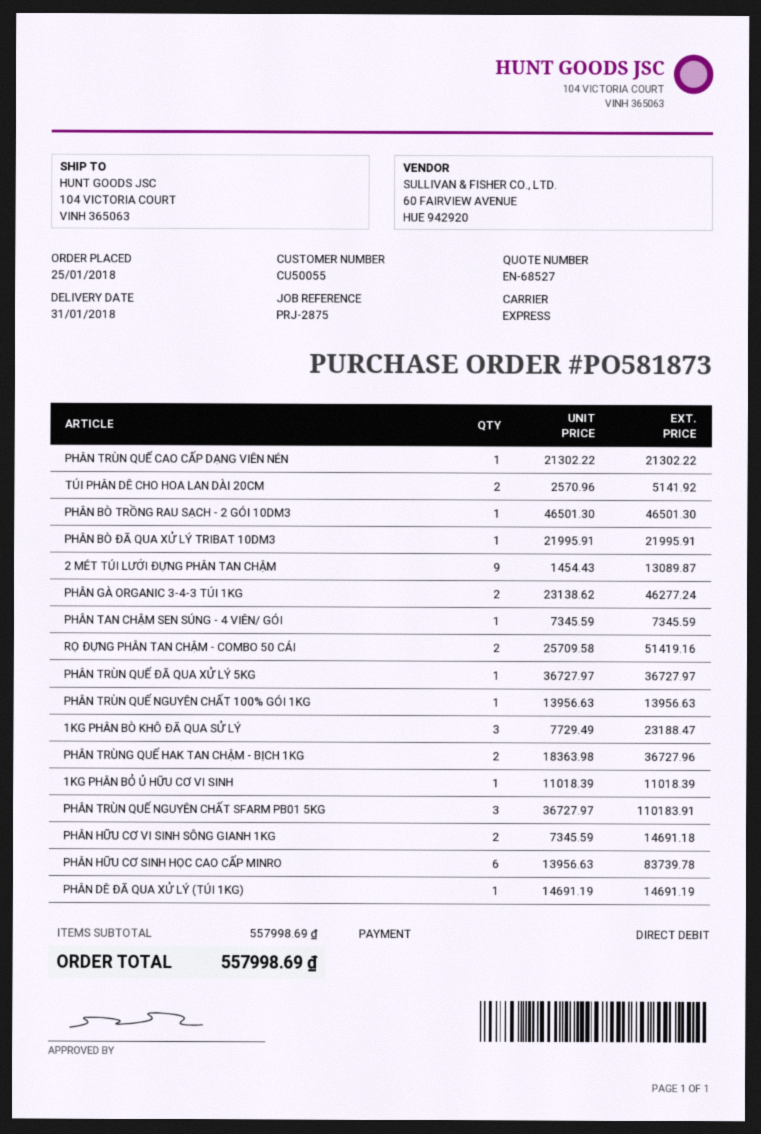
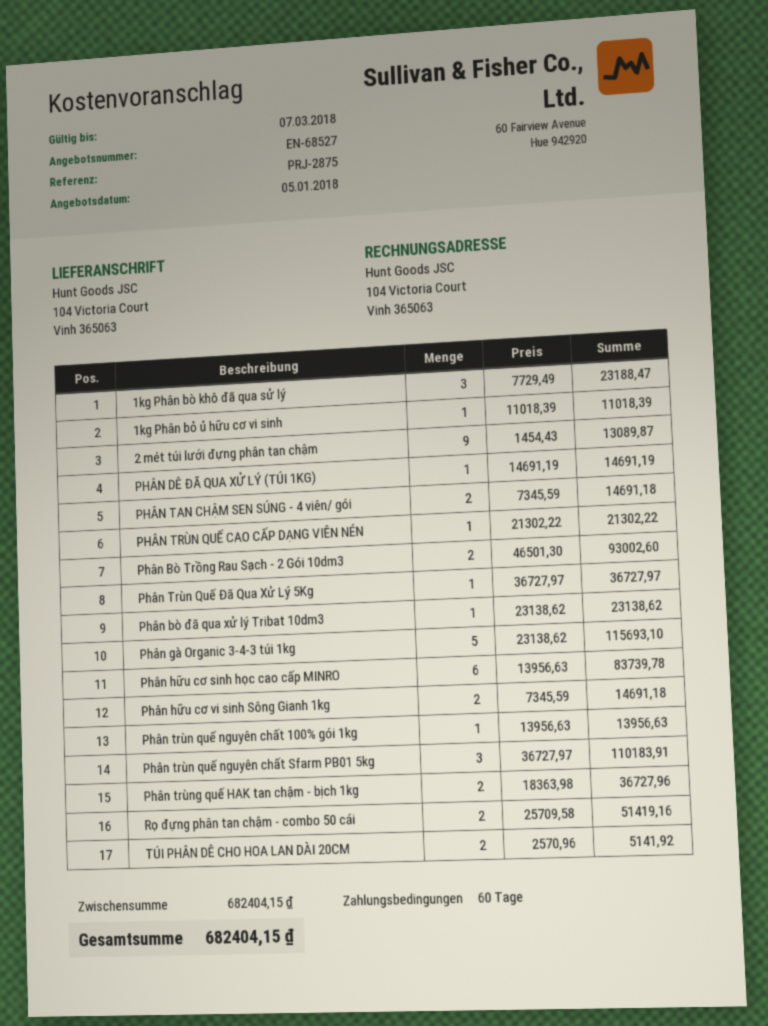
PHÂN BÒ TRỒNG RAU SẠCH - 2 GÓI 10DM3: 1 x 46501.30 = 46501.30 -> 2 x 46501.30 = 93002.60
PHÂN BÒ ĐÃ QUA XỬ LÝ TRIBAT 10DM3: 1 x 21995.91 = 21995.91 -> 1 x 23138.62 = 23138.62
PHÂN GÀ ORGANIC 3-4-3 TÚI 1KG: 2 x 23138.62 = 46277.24 -> 5 x 23138.62 = 115693.10
PHÂN TAN CHẬM SEN SÚNG - 4 VIÊN/ GÓI: 1 x 7345.59 = 7345.59 -> 2 x 7345.59 = 14691.18
subtotal: 557998.69 -> 682404.15
total: 557998.69 -> 682404.15

